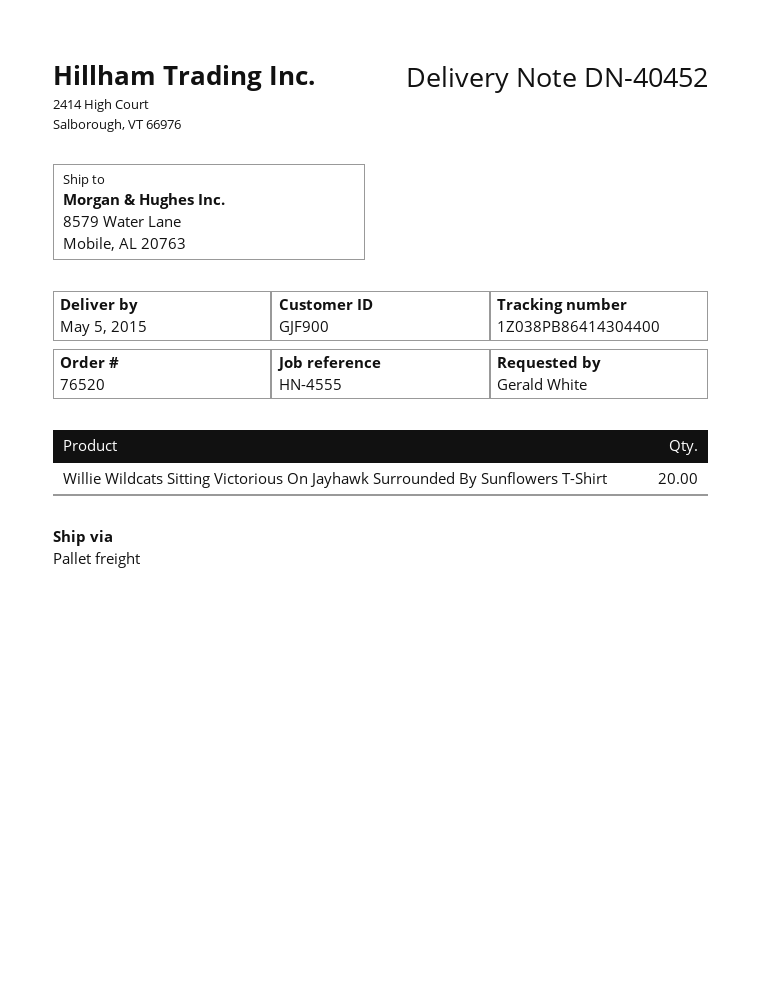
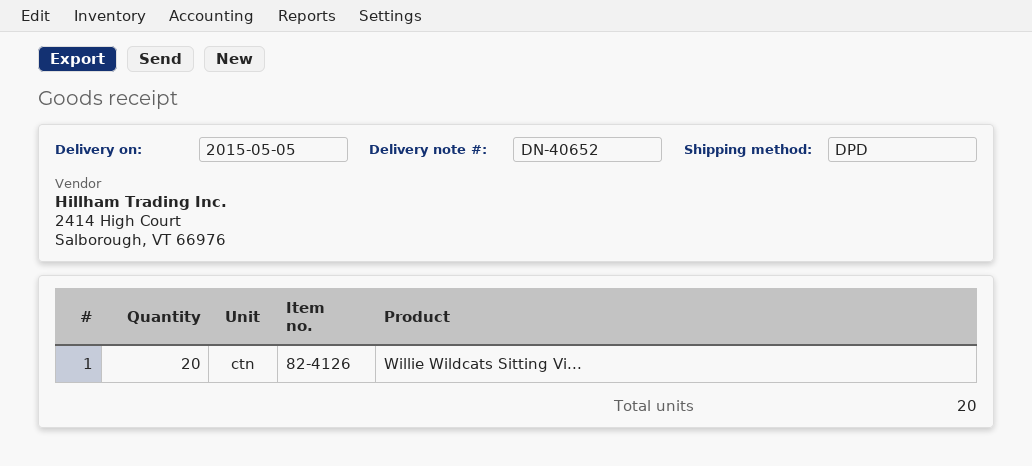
delivery note number: DN-40452 -> DN-40652
shipping method: pallet freight -> DPD

